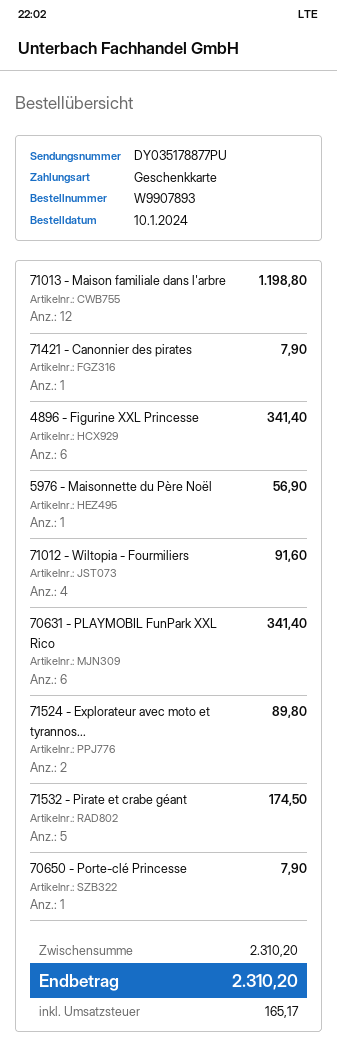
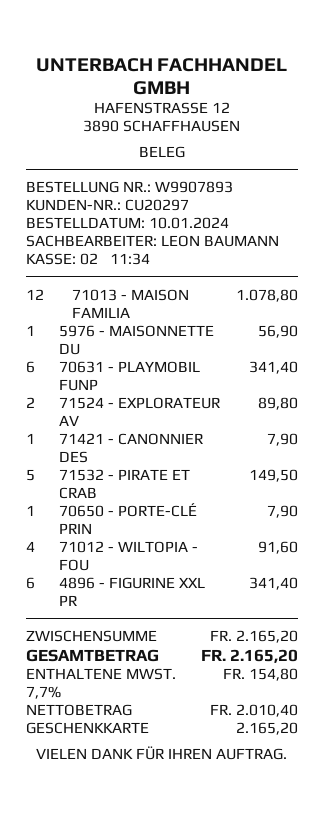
71013 - Maison familiale dans l'arbre: 12 for 1198.80 -> 12 for 1078.80
71532 - Pirate et crabe géant: 5 for 174.50 -> 5 for 149.50
subtotal: 2310.20 -> 2165.20
tax: 165.17 -> 154.80
total: 2310.20 -> 2165.20

